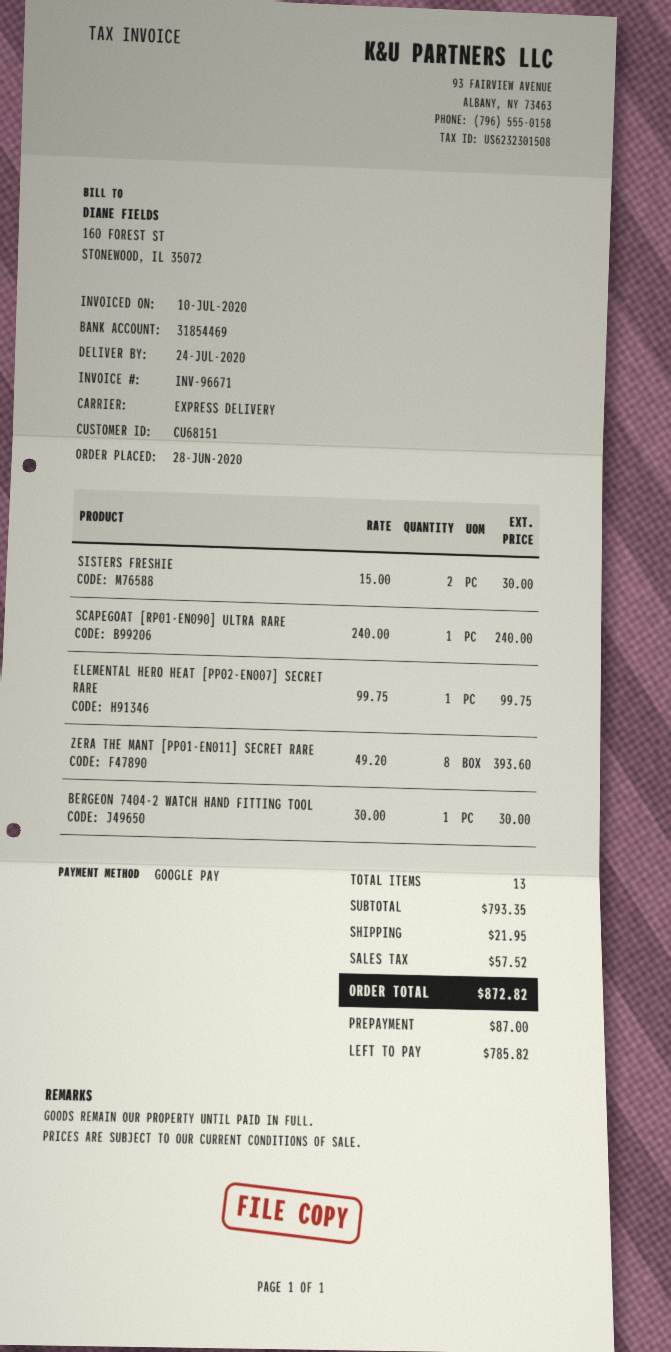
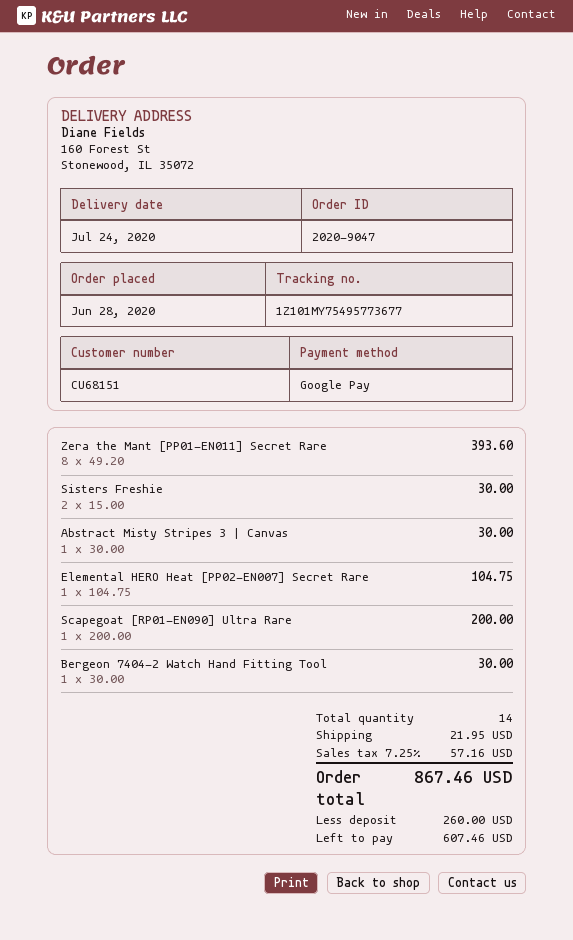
SCAPEGOAT [RP01-EN090] ULTRA RARE: 1 x 240.00 = 240.00 -> 1 x 200.00 = 200.00
ELEMENTAL HERO HEAT [PP02-EN007] SECRET RARE: 1 x 99.75 = 99.75 -> 1 x 104.75 = 104.75
Abstract Misty Stripes 3 | Canvas: none -> 1 x 30.00 = 30.00
total quantity: 13 -> 14
tax: 57.52 -> 57.16
total: 872.82 -> 867.46
deposit: 87.00 -> 260.00
balance: 785.82 -> 607.46

